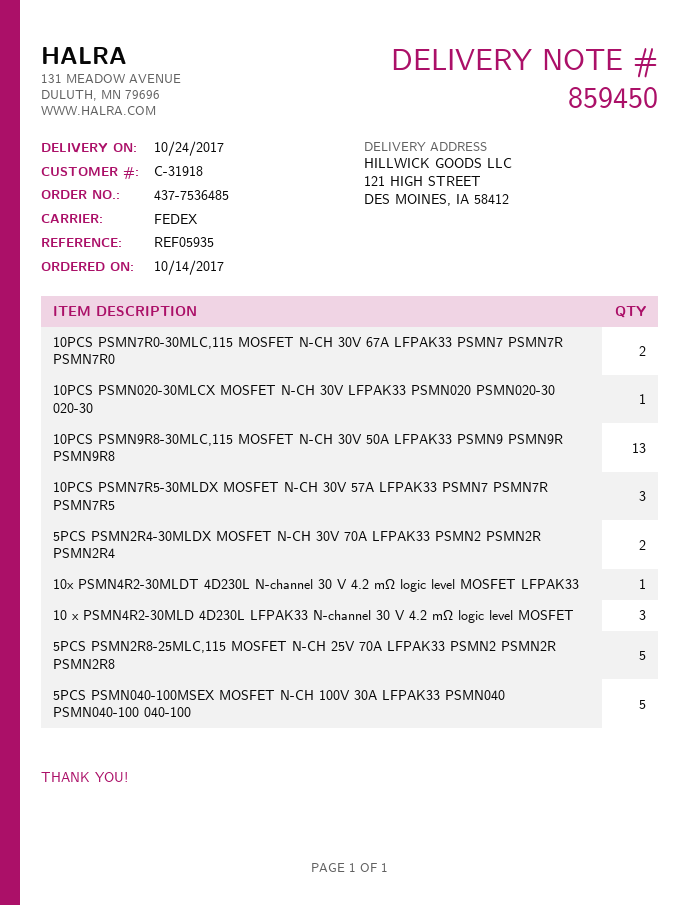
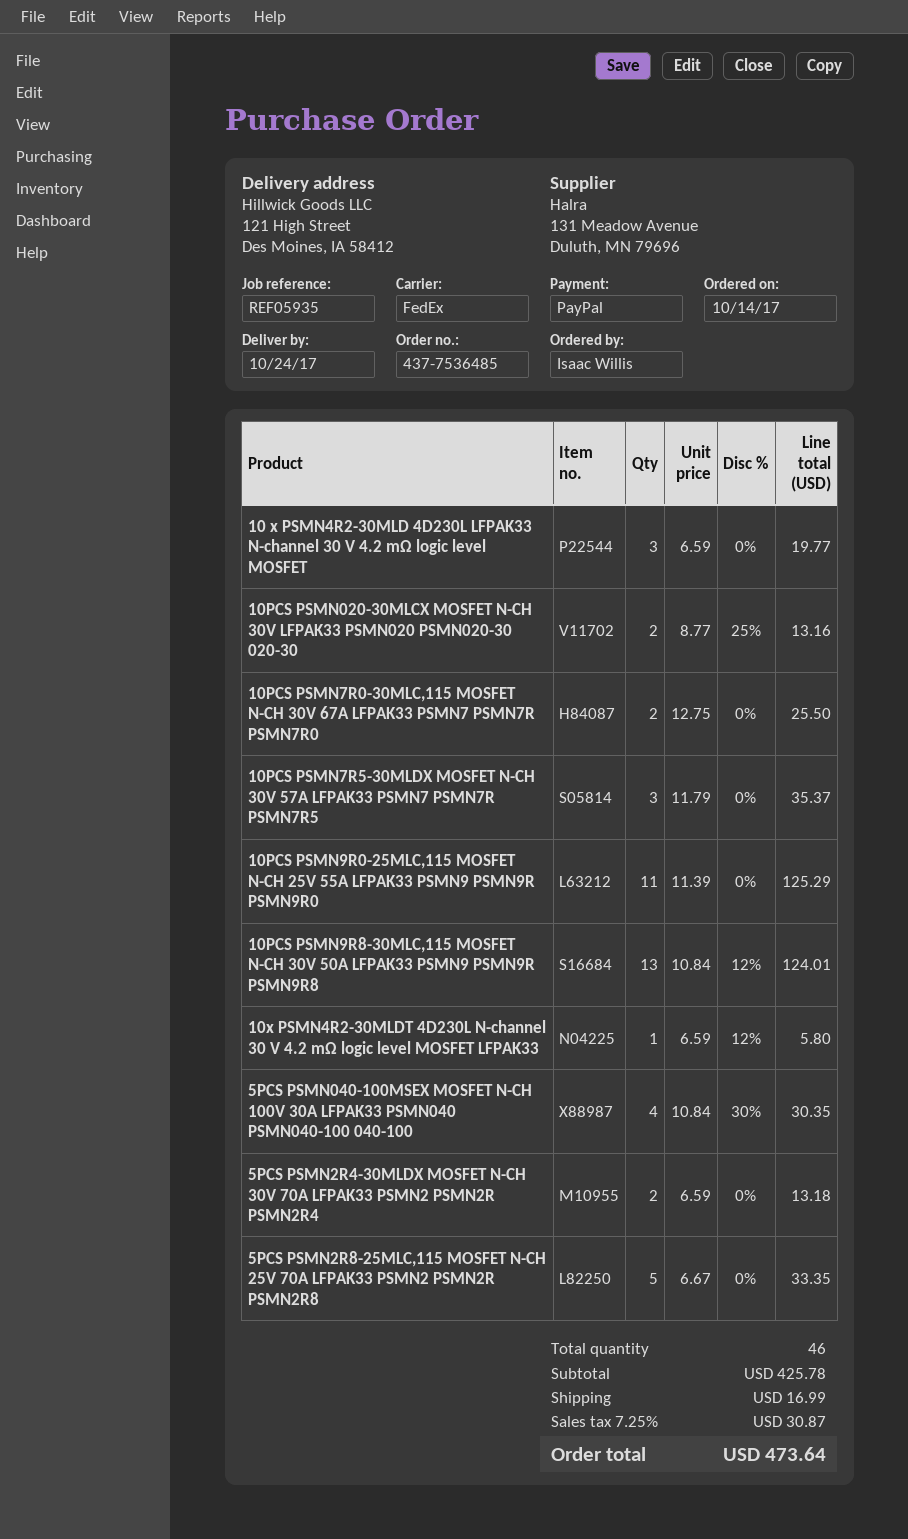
10PCS PSMN020-30MLCX MOSFET N-CH 30V LFPAK33 PSMN020 PSMN020-30 020-30: 1 -> 2
5PCS PSMN040-100MSEX MOSFET N-CH 100V 30A LFPAK33 PSMN040 PSMN040-100 040-100: 5 -> 4
10PCS PSMN9R0-25MLC,115 MOSFET N-CH 25V 55A LFPAK33 PSMN9 PSMN9R PSMN9R0: none -> 11

